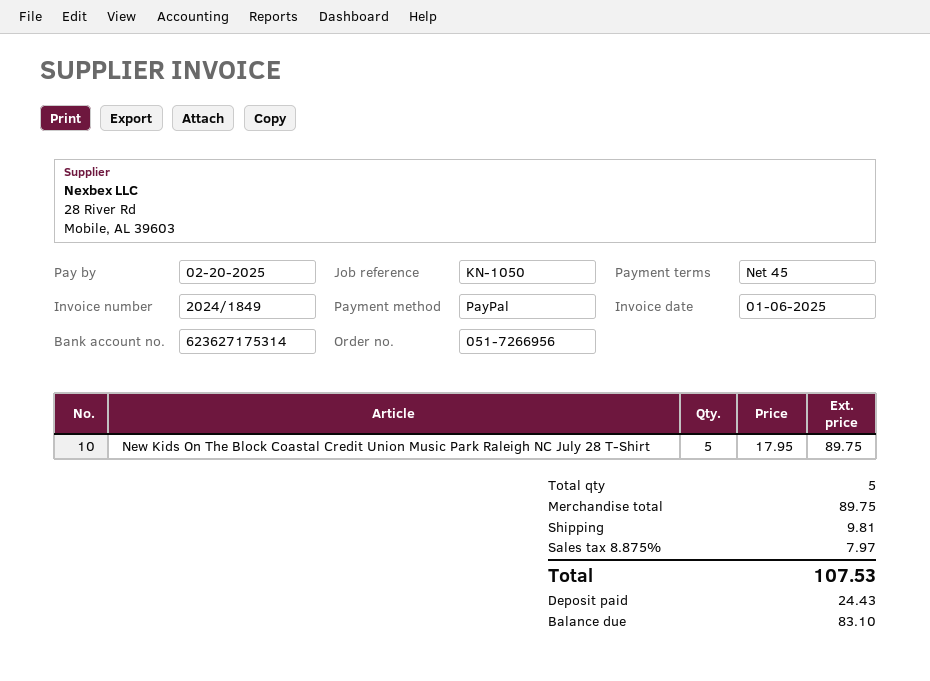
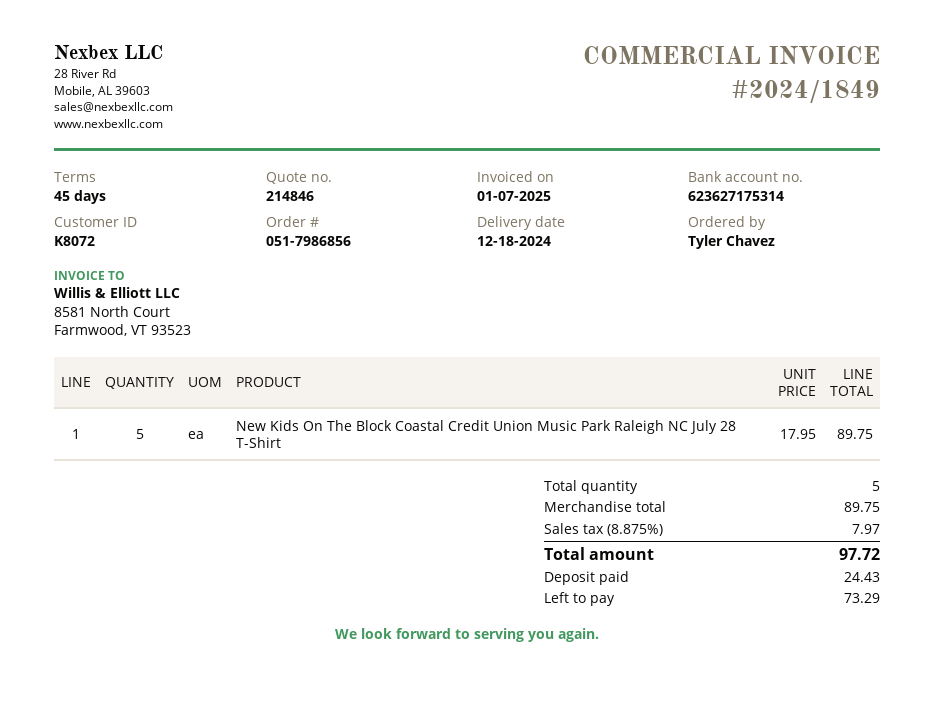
order number: 051-7266956 -> 051-7986856
invoice date: 2025-01-06 -> 2025-01-07
shipping: 9.81 -> none
total: 107.53 -> 97.72
balance: 83.10 -> 73.29

